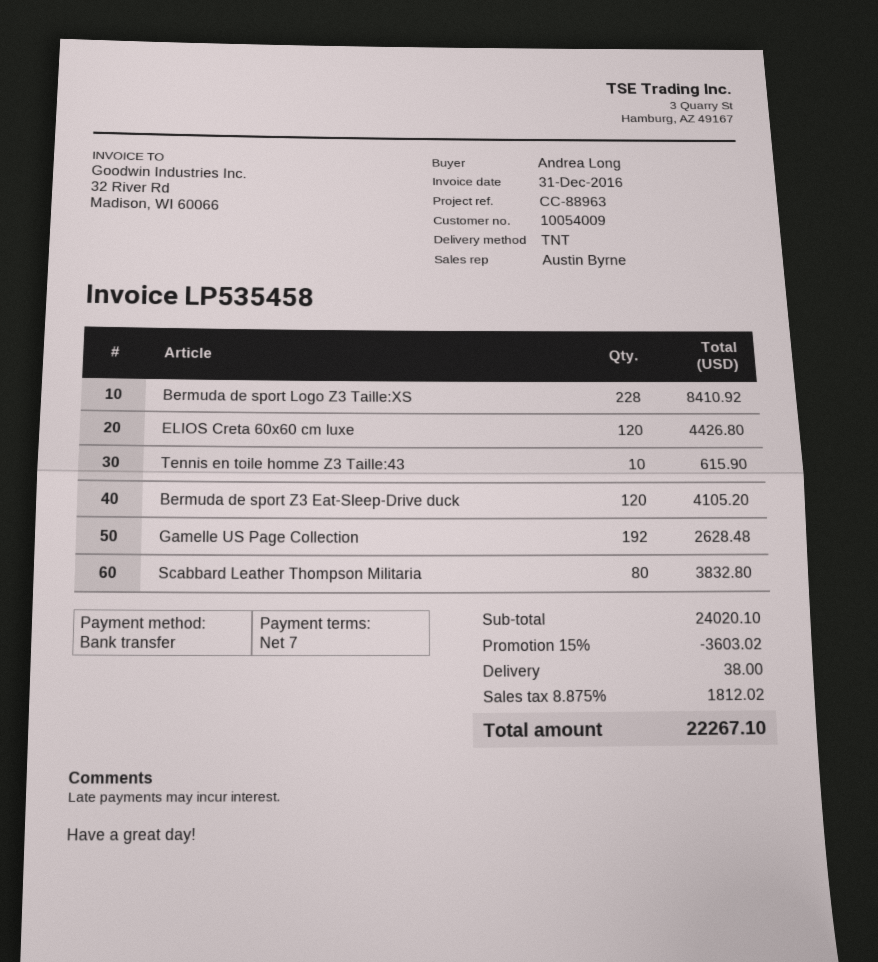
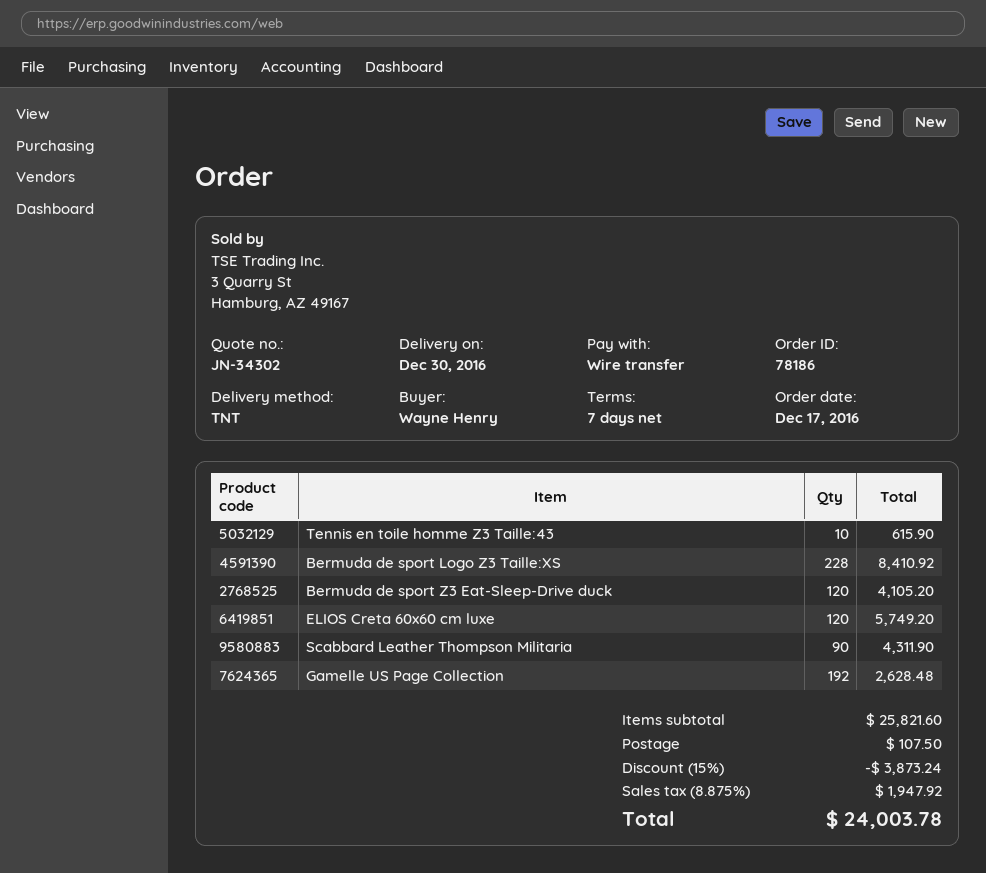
ordered by: Andrea Long -> Wayne Henry
ELIOS Creta 60x60 cm luxe: 120 for 4426.80 -> 120 for 5749.20
Scabbard Leather Thompson Militaria: 80 for 3832.80 -> 90 for 4311.90
subtotal: 24020.10 -> 25821.60
discount: 15% = 3603.02 -> 15% = 3873.24
shipping: 38.00 -> 107.50
tax: 8.875% = 1812.02 -> 8.875% = 1947.92
total: 22267.10 -> 24003.78

